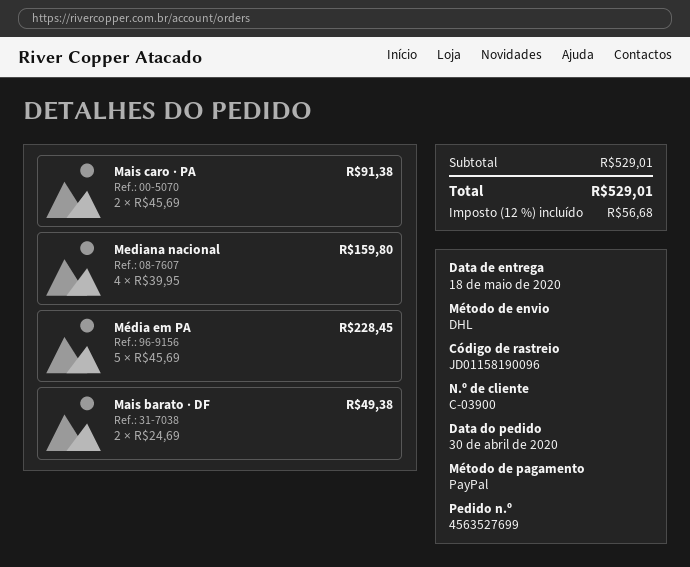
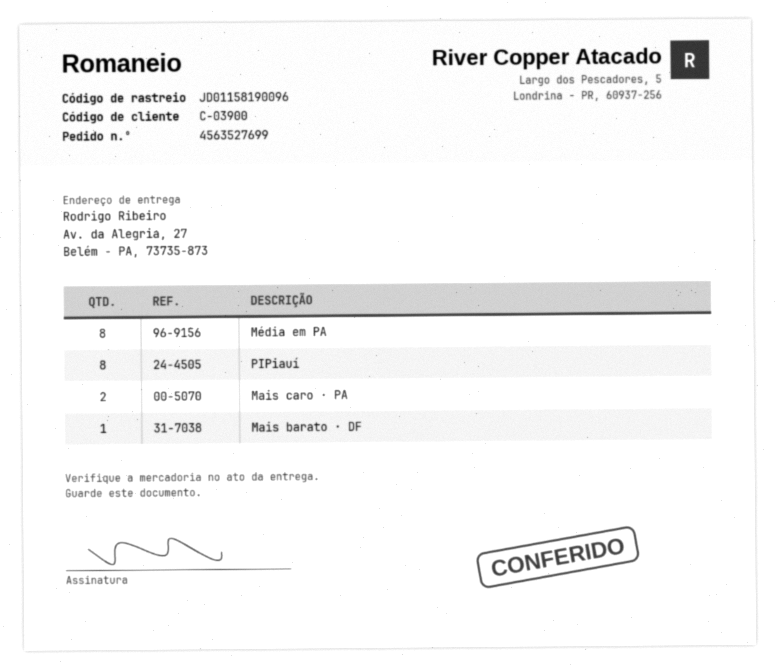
Mediana nacional: 4 -> none
Média em PA: 5 -> 8
Mais barato · DF: 2 -> 1
PIPiauí: none -> 8

